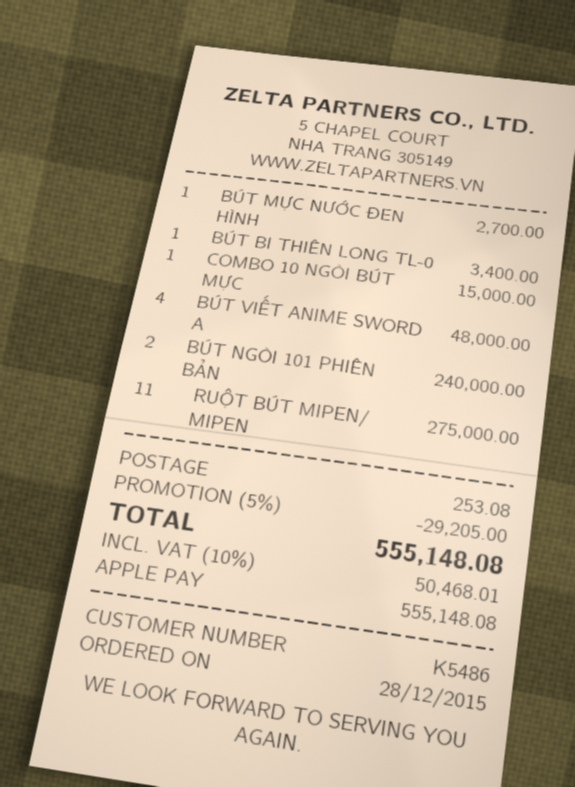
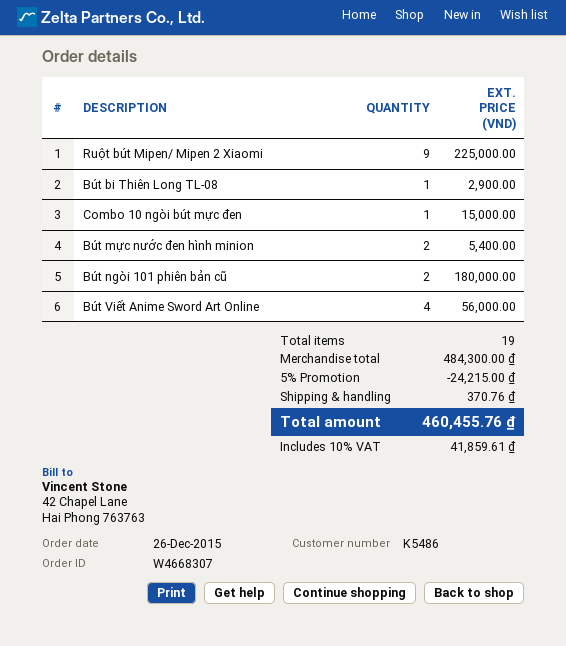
order date: 2015-12-28 -> 2015-12-26
BÚT MỰC NƯỚC ĐEN HÌNH: 1 for 2700.00 -> 2 for 5400.00
BÚT BI THIÊN LONG TL-0: 1 for 3400.00 -> 1 for 2900.00
BÚT VIẾT ANIME SWORD A: 4 for 48000.00 -> 4 for 56000.00
BÚT NGÒI 101 PHIÊN BẢN: 2 for 240000.00 -> 2 for 180000.00
RUỘT BÚT MIPEN/ MIPEN: 11 for 275000.00 -> 9 for 225000.00
discount: 5% = 29205.00 -> 5% = 24215.00
shipping: 253.08 -> 370.76
tax: 10% = 50468.01 -> 10% = 41859.61
total: 555148.08 -> 460455.76

